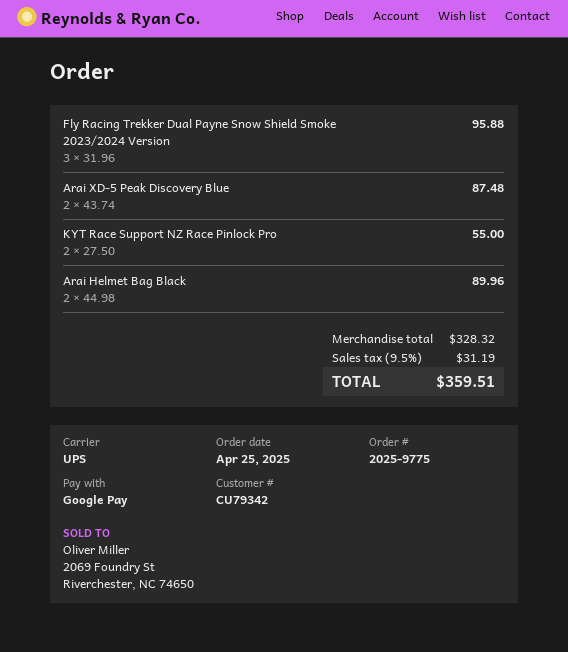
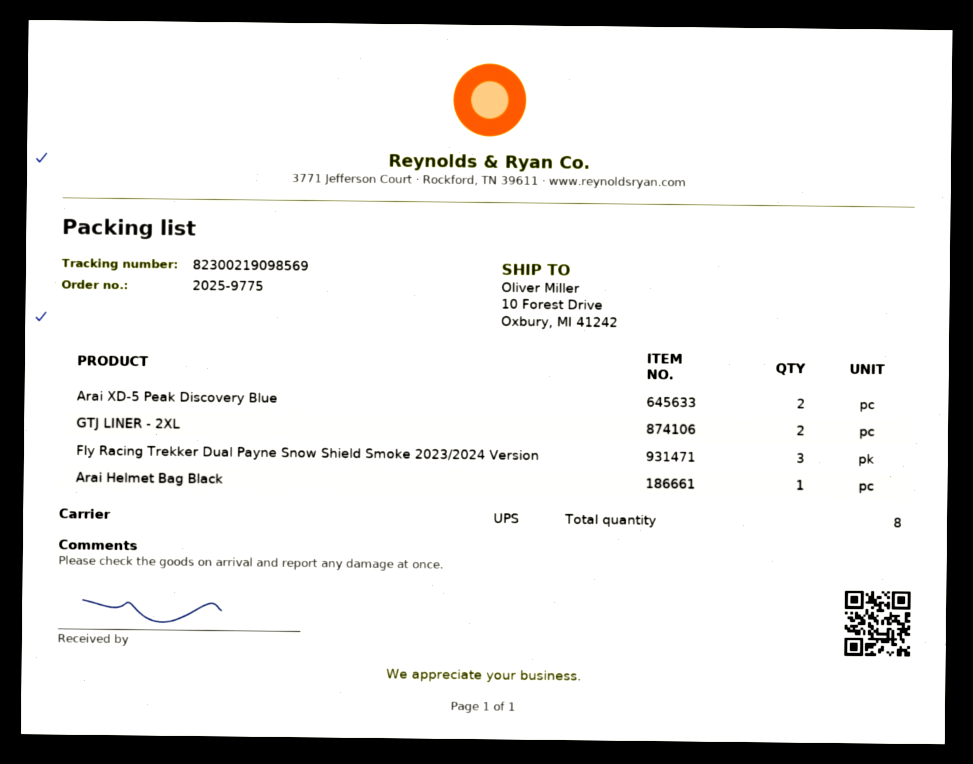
KYT Race Support NZ Race Pinlock Pro: 2 -> none
Arai Helmet Bag Black: 2 -> 1
GTJ LINER - 2XL: none -> 2

